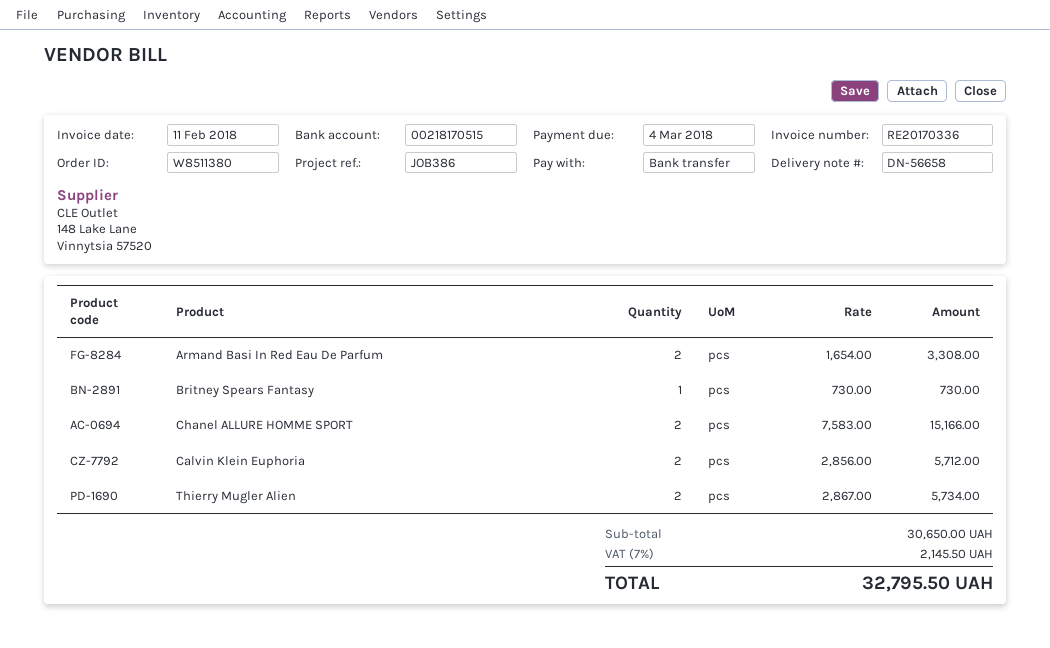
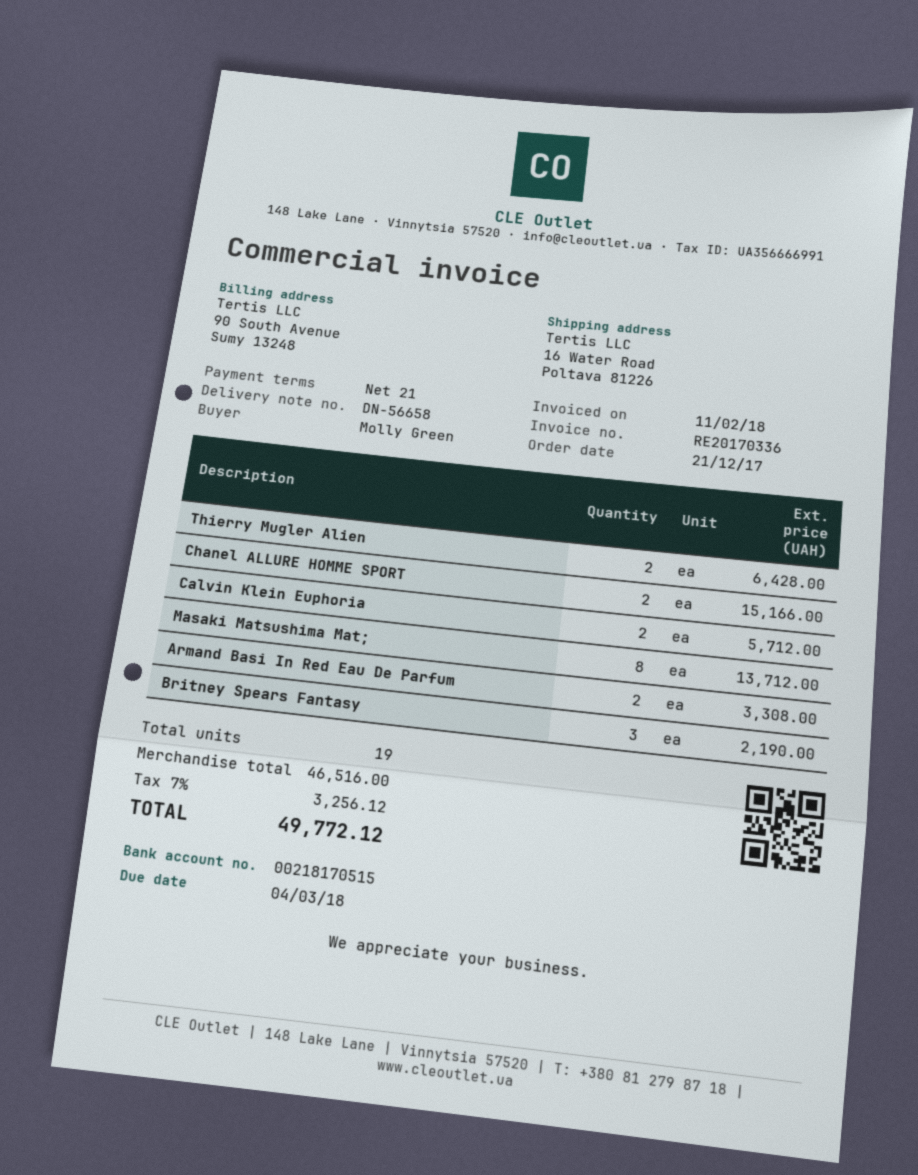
Britney Spears Fantasy: 1 for 730.00 -> 3 for 2190.00
Thierry Mugler Alien: 2 for 5734.00 -> 2 for 6428.00
Masaki Matsushima Mat;: none -> 8 for 13712.00
subtotal: 30650.00 -> 46516.00
tax: 7% = 2145.50 -> 7% = 3256.12
total: 32795.50 -> 49772.12

